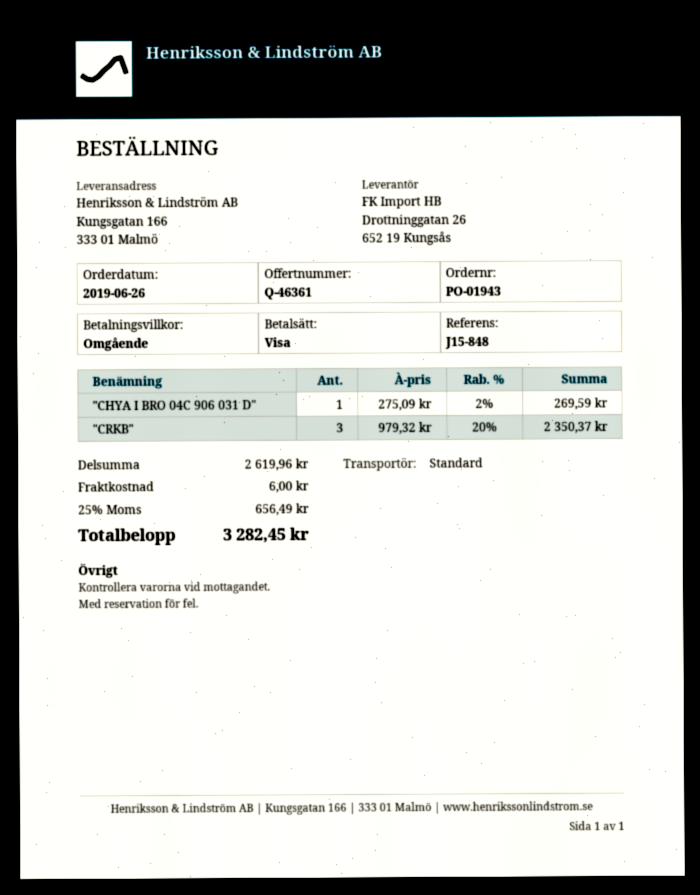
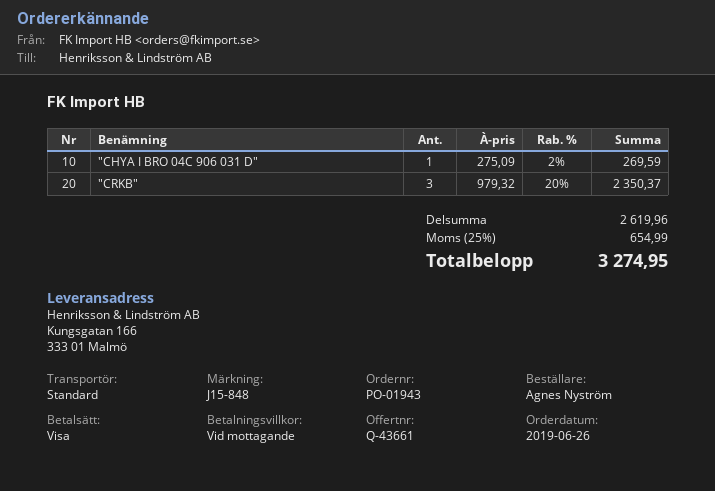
quote number: Q-46361 -> Q-43661
shipping: 6.00 -> none
tax: 25% = 656.49 -> 25% = 654.99
total: 3282.45 -> 3274.95

